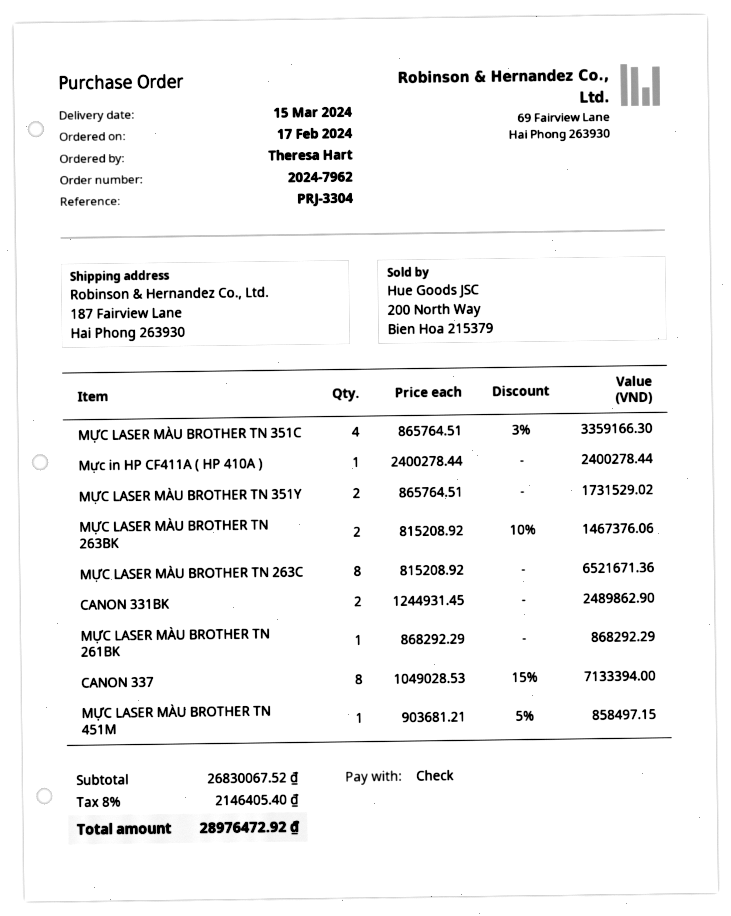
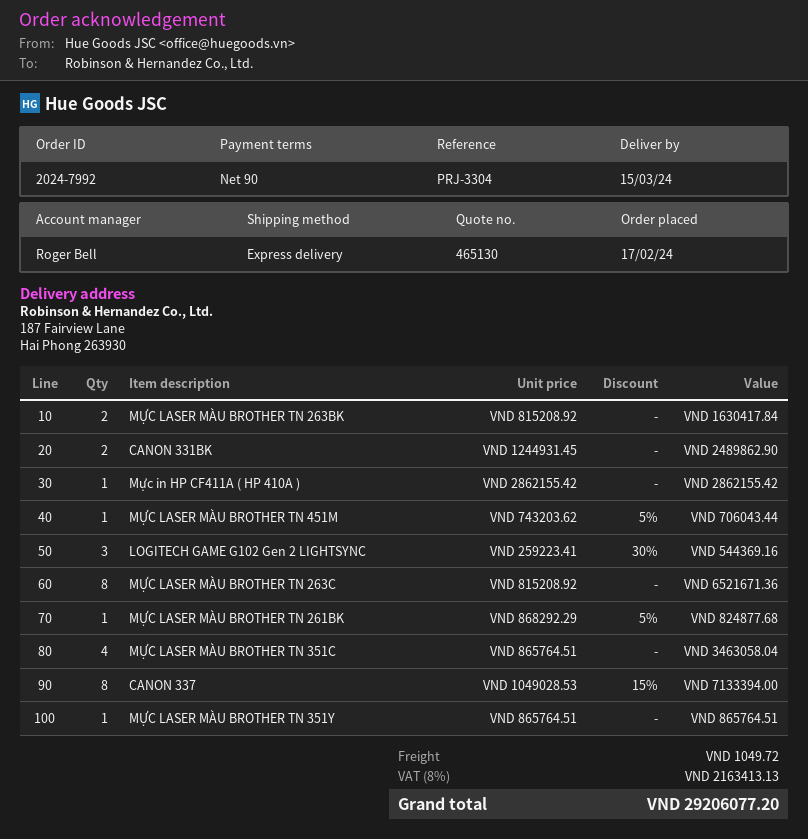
order number: 2024-7962 -> 2024-7992
MỰC LASER MÀU BROTHER TN 351C: 4 x 865764.51 - 3% = 3359166.30 -> 4 x 865764.51 = 3463058.04
Mực in HP CF411A ( HP 410A ): 1 x 2400278.44 = 2400278.44 -> 1 x 2862155.42 = 2862155.42
MỰC LASER MÀU BROTHER TN 351Y: 2 x 865764.51 = 1731529.02 -> 1 x 865764.51 = 865764.51
MỰC LASER MÀU BROTHER TN 263BK: 2 x 815208.92 - 10% = 1467376.06 -> 2 x 815208.92 = 1630417.84
MỰC LASER MÀU BROTHER TN 261BK: 1 x 868292.29 = 868292.29 -> 1 x 868292.29 - 5% = 824877.68
MỰC LASER MÀU BROTHER TN 451M: 1 x 903681.21 - 5% = 858497.15 -> 1 x 743203.62 - 5% = 706043.44
LOGITECH GAME G102 Gen 2 LIGHTSYNC: none -> 3 x 259223.41 - 30% = 544369.16
shipping: none -> 1049.72
tax: 8% = 2146405.40 -> 8% = 2163413.13
total: 28976472.92 -> 29206077.20

